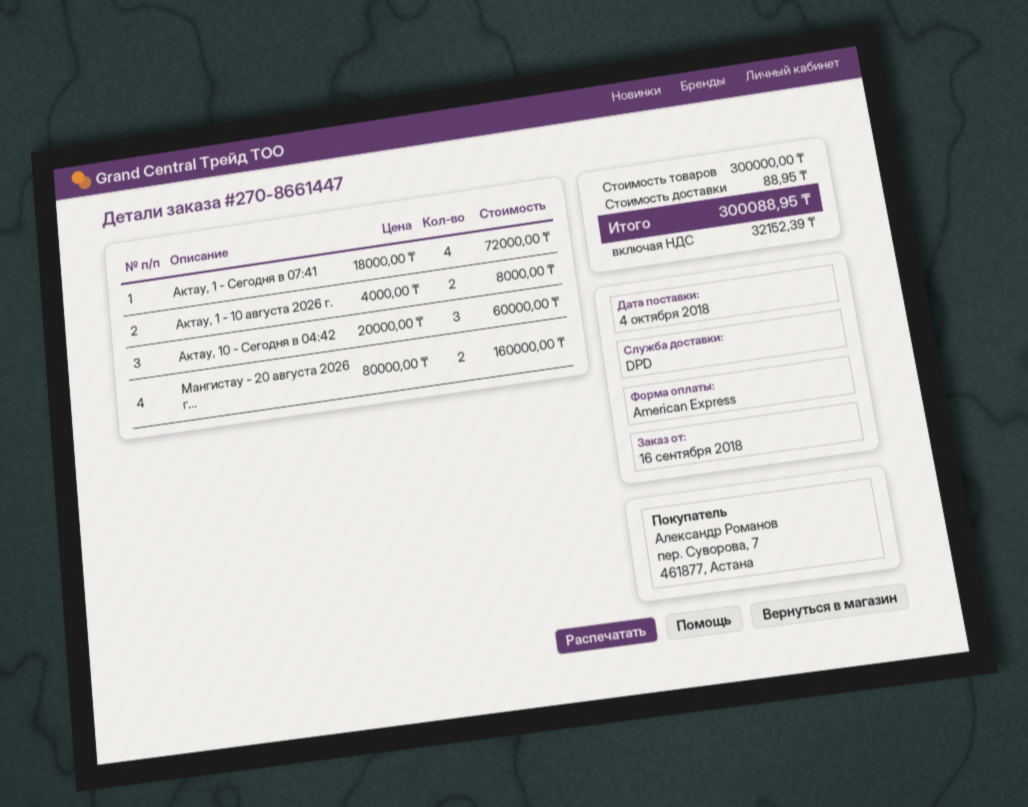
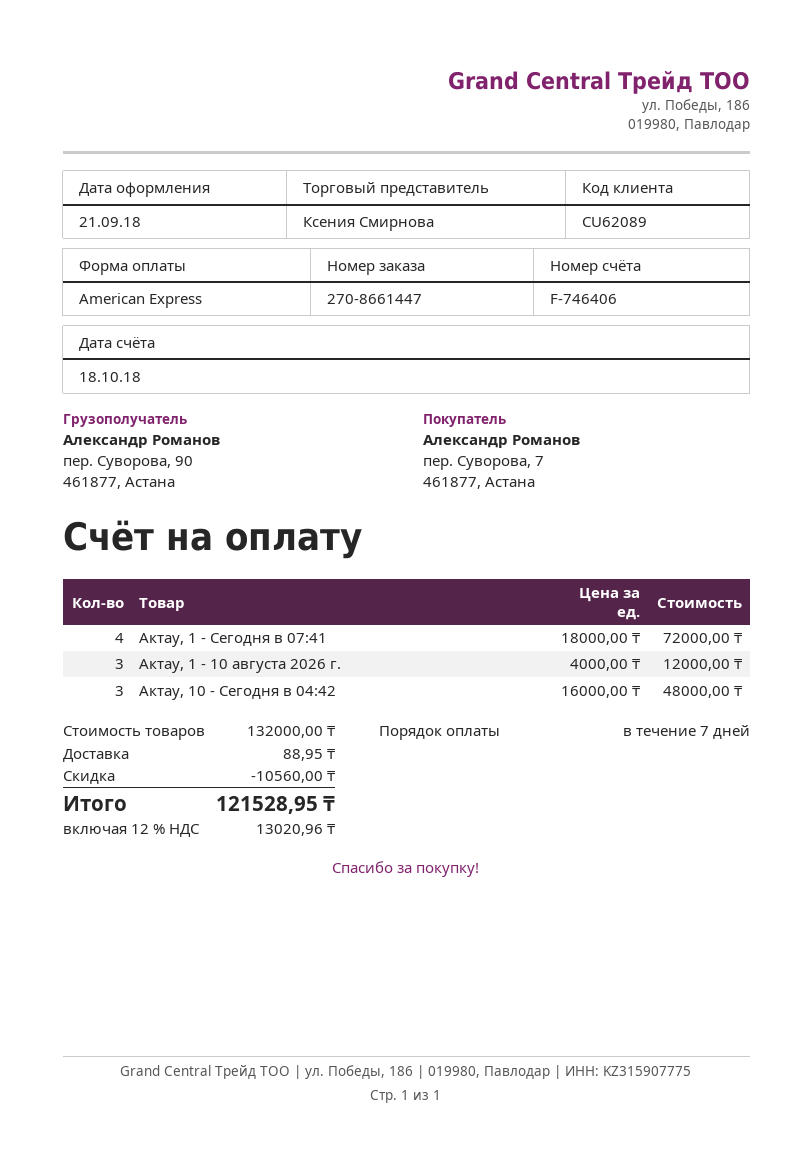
order date: 2018-09-16 -> 2018-09-21
Актау, 1 - 10 августа 2026 г.: 2 x 4000.00 = 8000.00 -> 3 x 4000.00 = 12000.00
Актау, 10 - Сегодня в 04:42: 3 x 20000.00 = 60000.00 -> 3 x 16000.00 = 48000.00
Мангистау - 20 августа 2026 г...: 2 x 80000.00 = 160000.00 -> none
subtotal: 300000.00 -> 132000.00
discount: none -> 10560.00
tax: 32152.39 -> 13020.96
total: 300088.95 -> 121528.95

